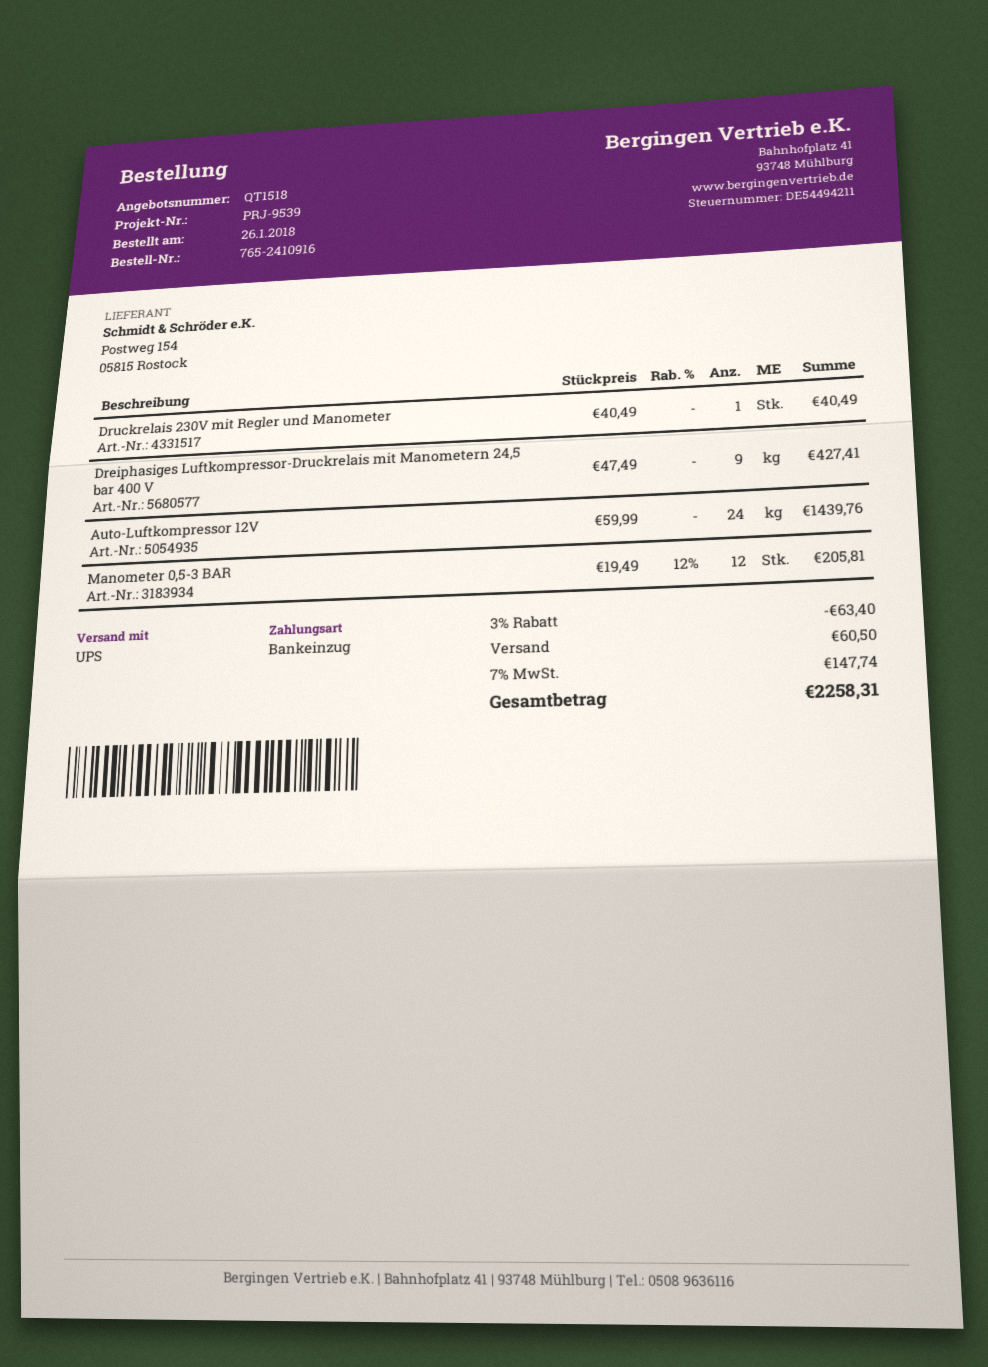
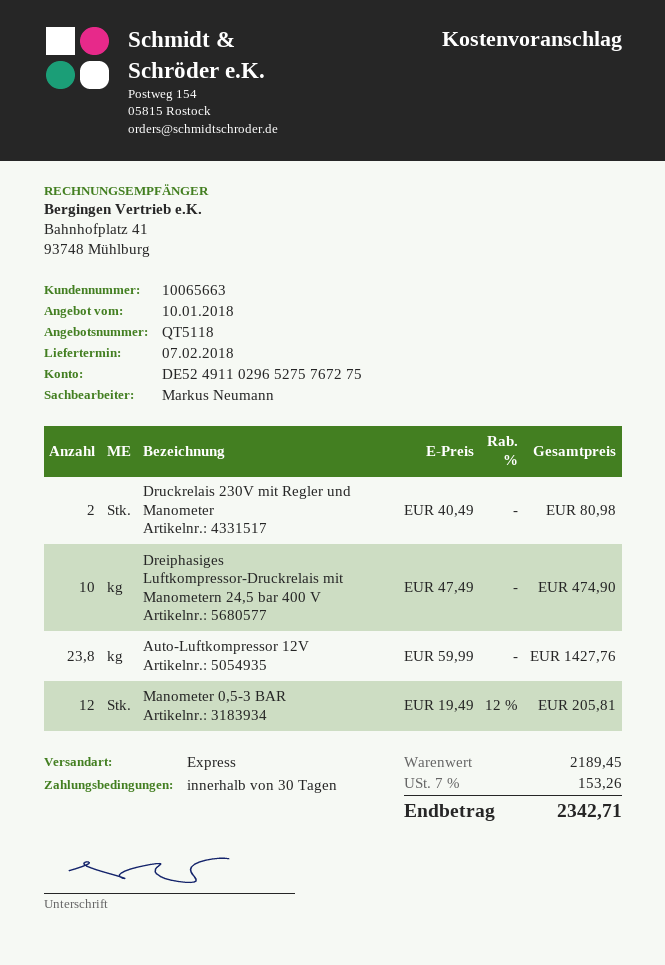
quote number: QT1518 -> QT5118
shipping method: UPS -> express
Druckrelais 230V mit Regler und Manometer: 1 x 40.49 = 40.49 -> 2 x 40.49 = 80.98
Dreiphasiges Luftkompressor-Druckrelais mit Manometern 24,5 bar 400 V: 9 x 47.49 = 427.41 -> 10 x 47.49 = 474.90
Auto-Luftkompressor 12V: 24 x 59.99 = 1439.76 -> 23.8 x 59.99 = 1427.76
discount: 3% = 63.40 -> none
shipping: 60.50 -> none
tax: 7% = 147.74 -> 7% = 153.26
total: 2258.31 -> 2342.71

